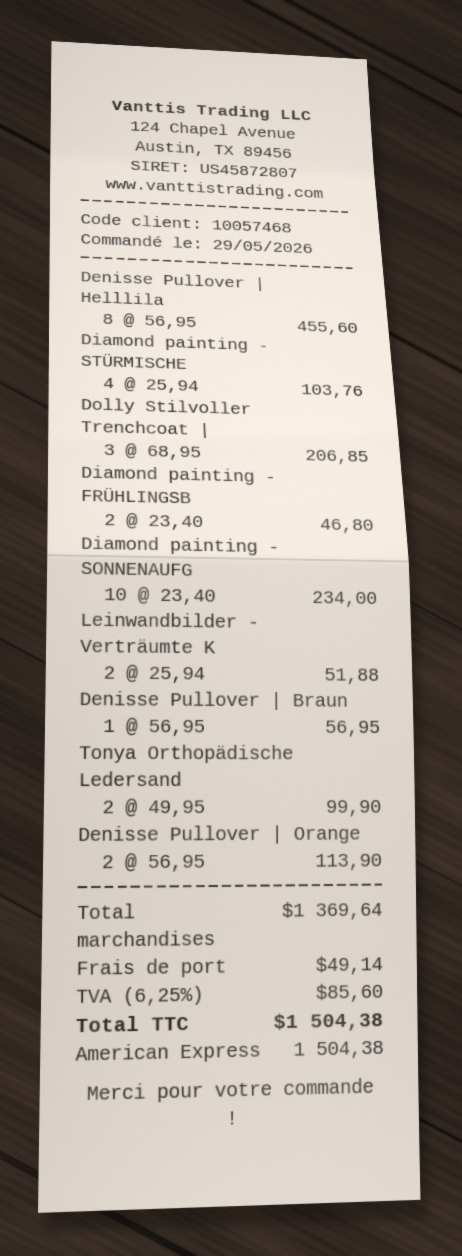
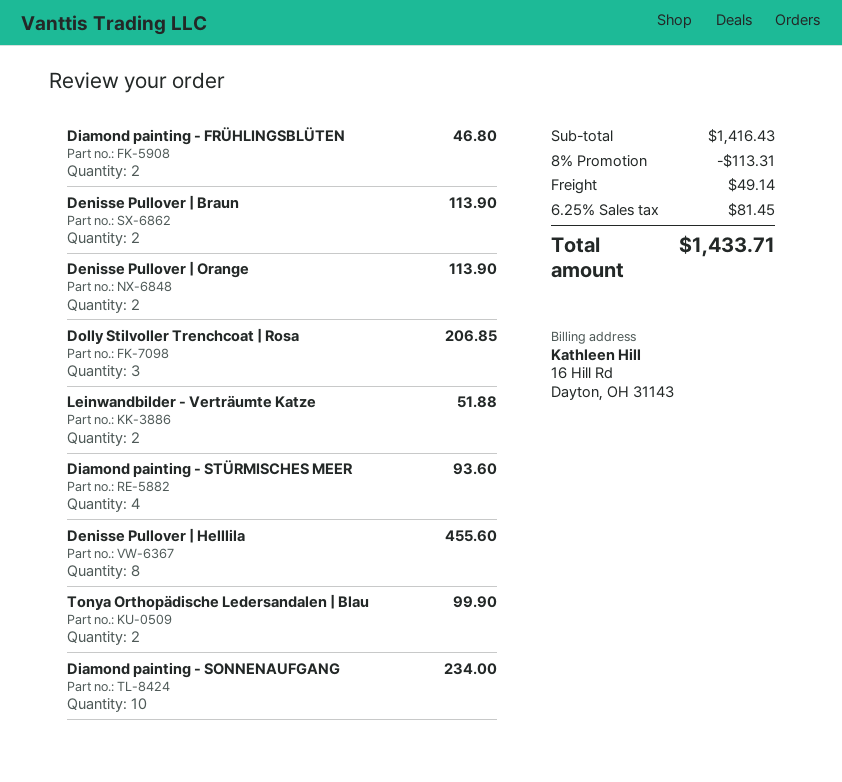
Diamond painting - STÜRMISCHE: 4 for 103.76 -> 4 for 93.60
Denisse Pullover | Braun: 1 for 56.95 -> 2 for 113.90
subtotal: 1369.64 -> 1416.43
discount: none -> 8% = 113.31
tax: 6.25% = 85.60 -> 6.25% = 81.45
total: 1504.38 -> 1433.71

